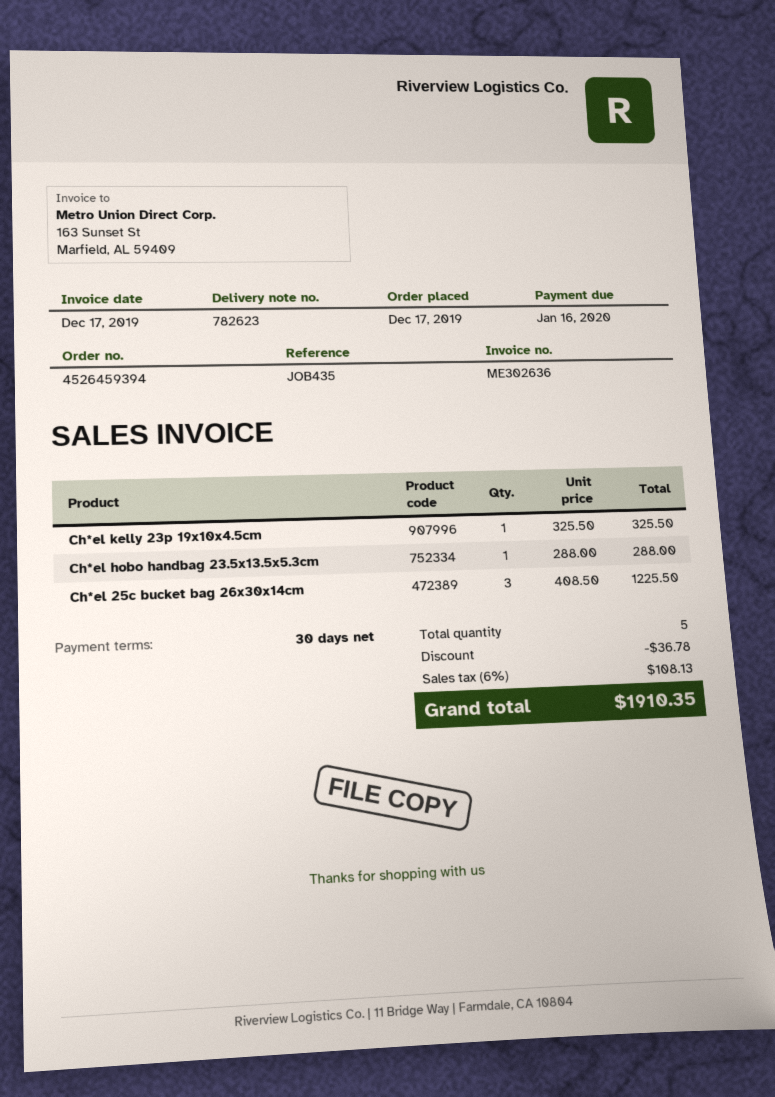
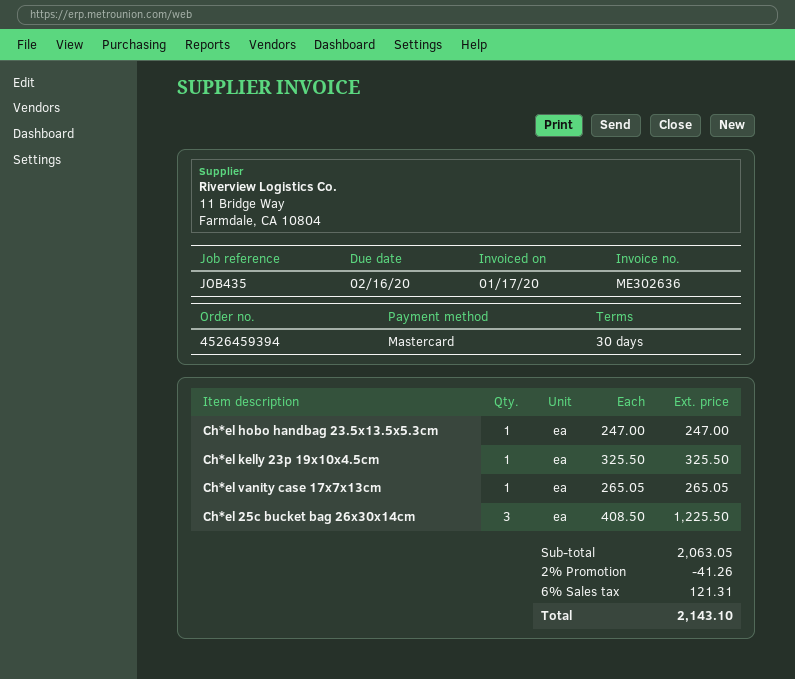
invoice date: 2019-12-17 -> 2020-01-17
due date: 2020-01-16 -> 2020-02-16
Ch*el hobo handbag 23.5x13.5x5.3cm: 1 x 288.00 = 288.00 -> 1 x 247.00 = 247.00
Ch*el vanity case 17x7x13cm: none -> 1 x 265.05 = 265.05
discount: 36.78 -> 41.26
tax: 6% = 108.13 -> 6% = 121.31
total: 1910.35 -> 2143.10

